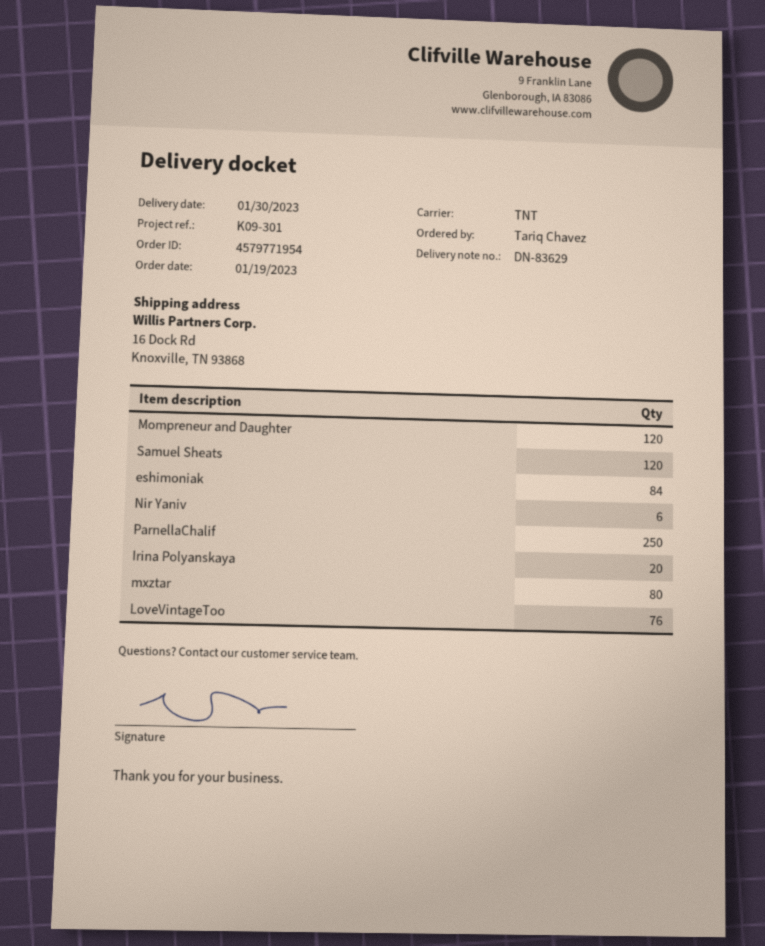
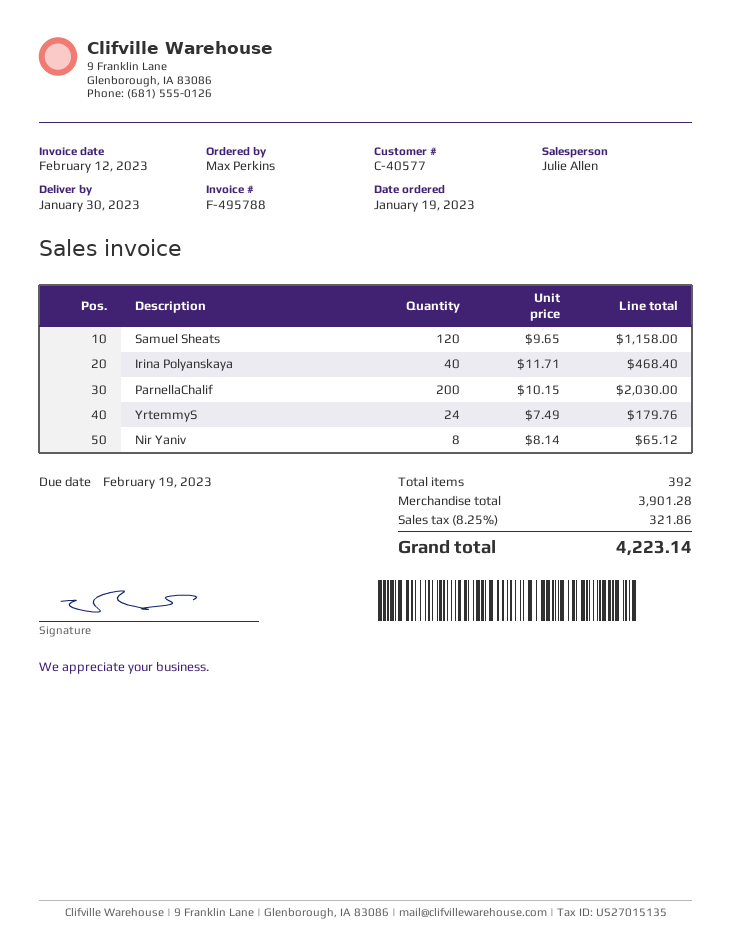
ordered by: Tariq Chavez -> Max Perkins
Mompreneur and Daughter: 120 -> none
eshimoniak: 84 -> none
Nir Yaniv: 6 -> 8
ParnellaChalif: 250 -> 200
Irina Polyanskaya: 20 -> 40
mxztar: 80 -> none
LoveVintageToo: 76 -> none
YrtemmyS: none -> 24

